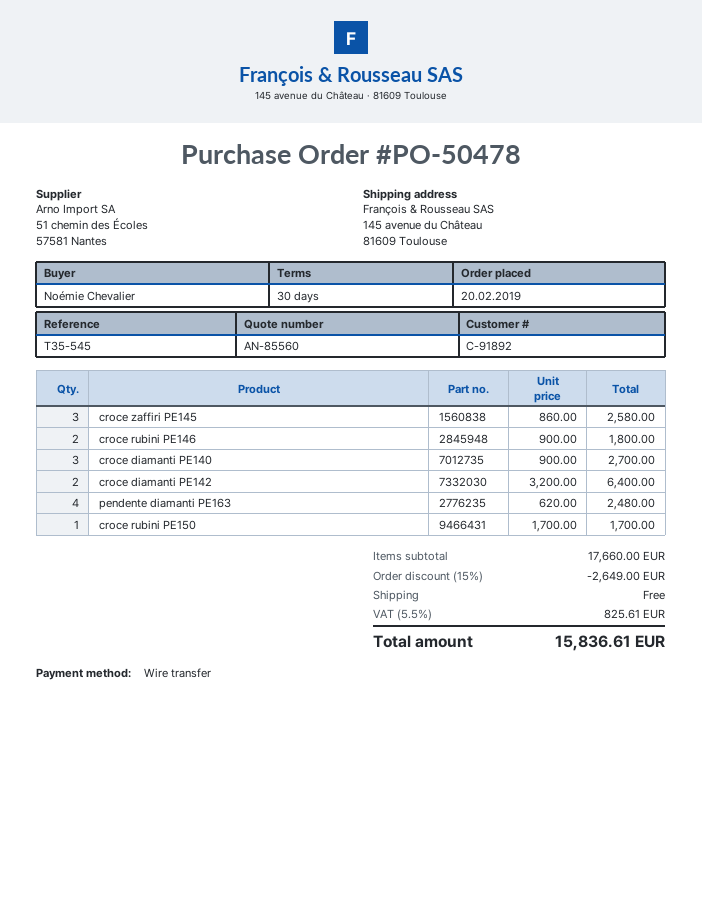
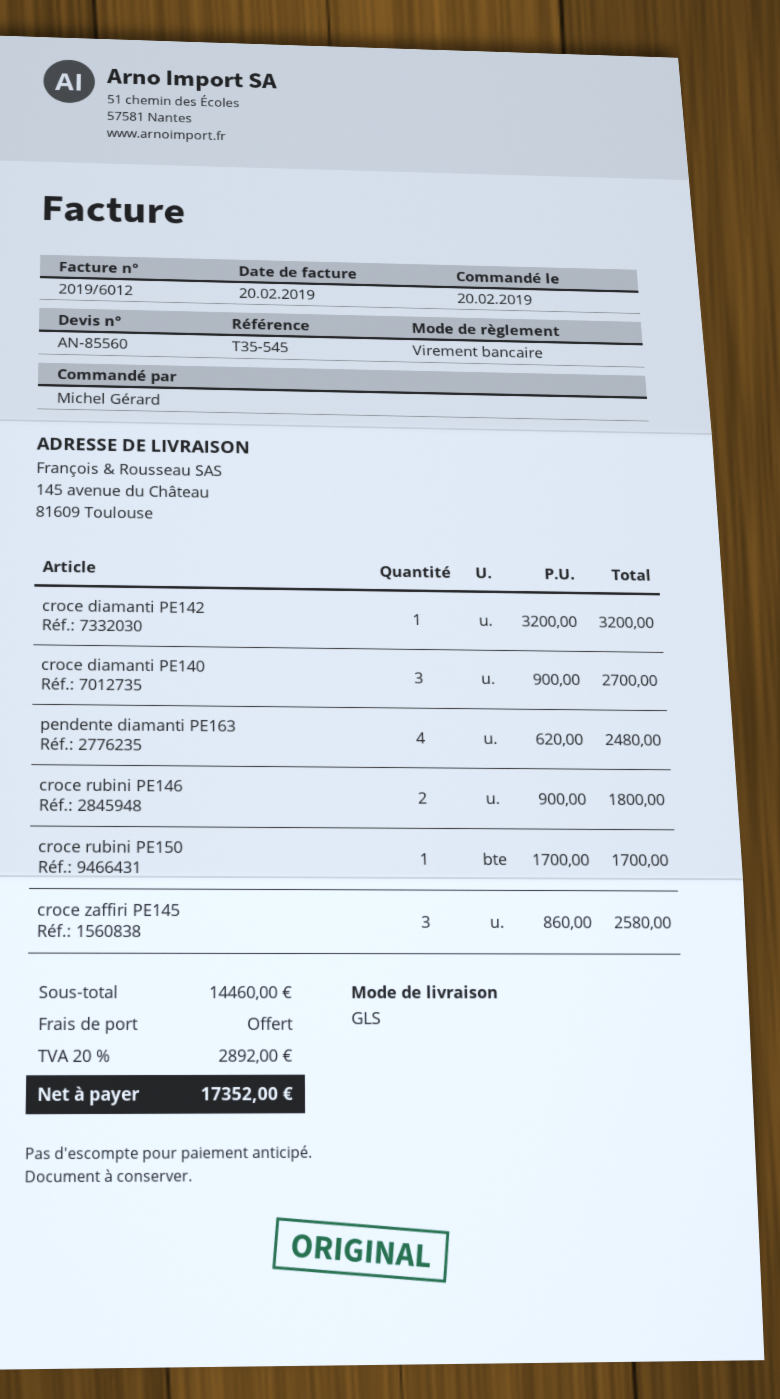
ordered by: Noémie Chevalier -> Michel Gérard
croce diamanti PE142: 2 x 3200.00 = 6400.00 -> 1 x 3200.00 = 3200.00
subtotal: 17660.00 -> 14460.00
discount: 15% = 2649.00 -> none
tax: 5.5% = 825.61 -> 20% = 2892.00
total: 15836.61 -> 17352.00

